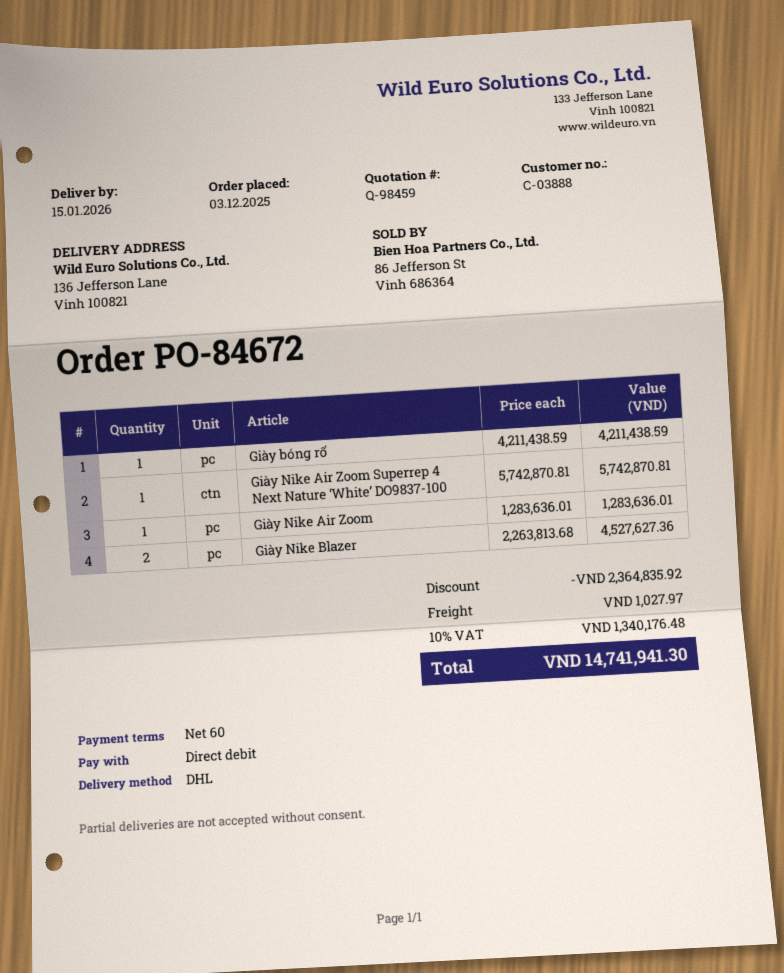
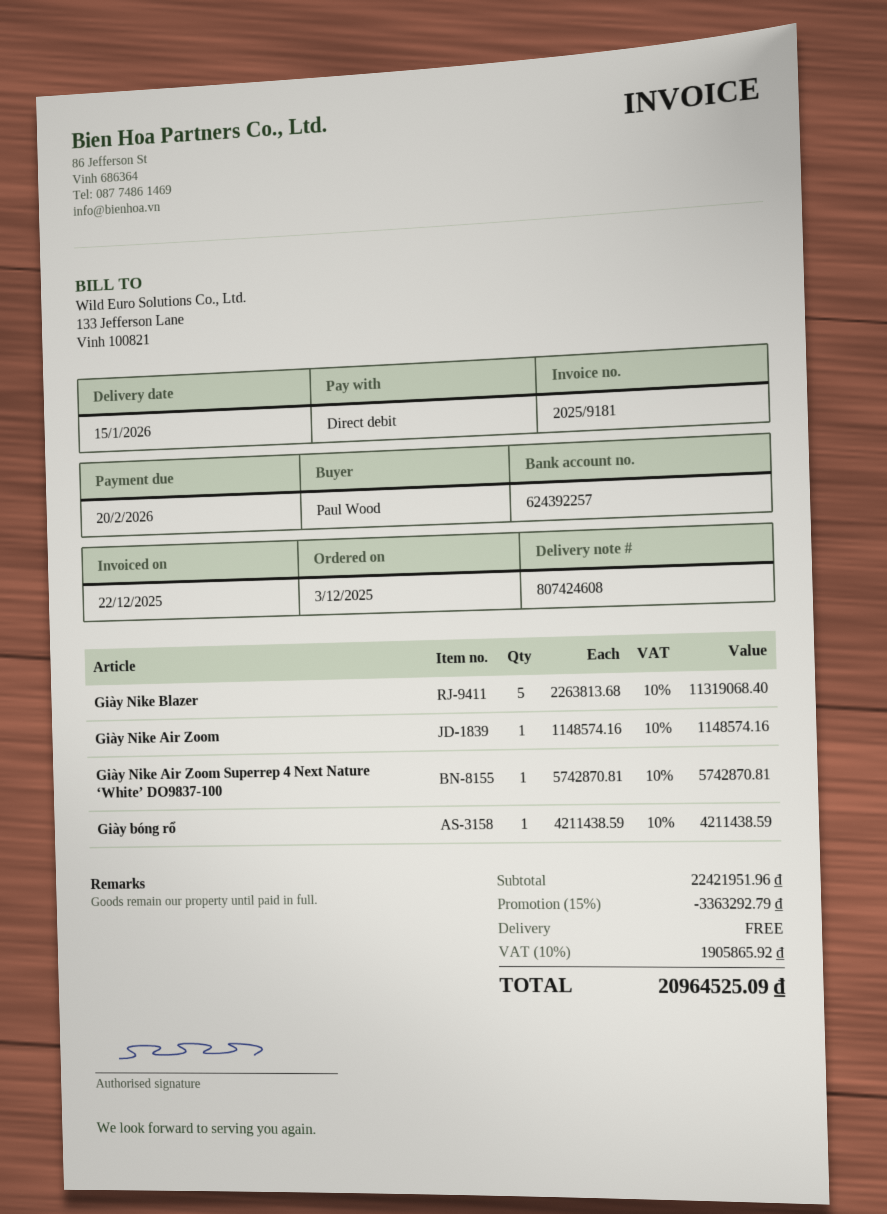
Giày Nike Air Zoom: 1 x 1283636.01 = 1283636.01 -> 1 x 1148574.16 = 1148574.16
Giày Nike Blazer: 2 x 2263813.68 = 4527627.36 -> 5 x 2263813.68 = 11319068.40
discount: 2364835.92 -> 3363292.79
shipping: 1027.97 -> 0.00
tax: 10% = 1340176.48 -> 10% = 1905865.92
total: 14741941.30 -> 20964525.09

